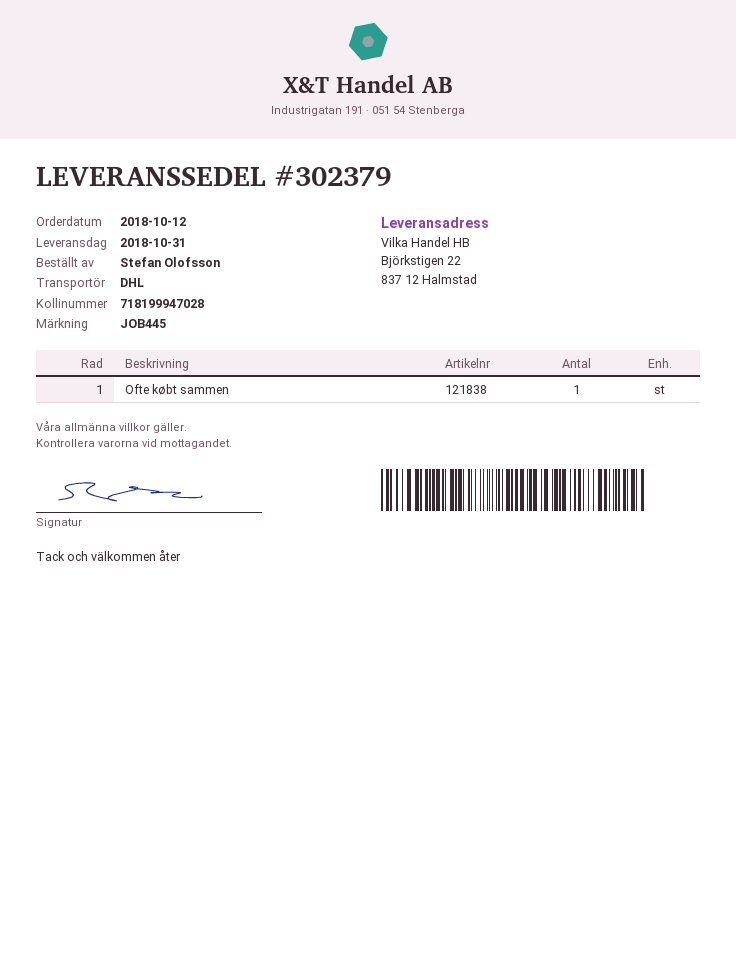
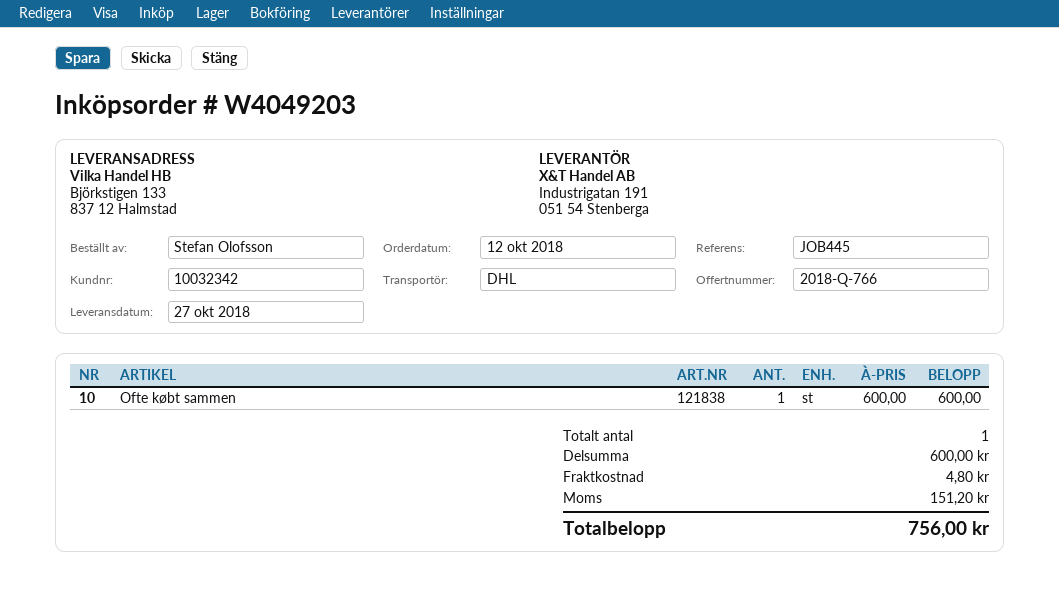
delivery date: 2018-10-31 -> 2018-10-27
ship to: Björkstigen 22, 837 12 Halmstad -> Björkstigen 133, 837 12 Halmstad

